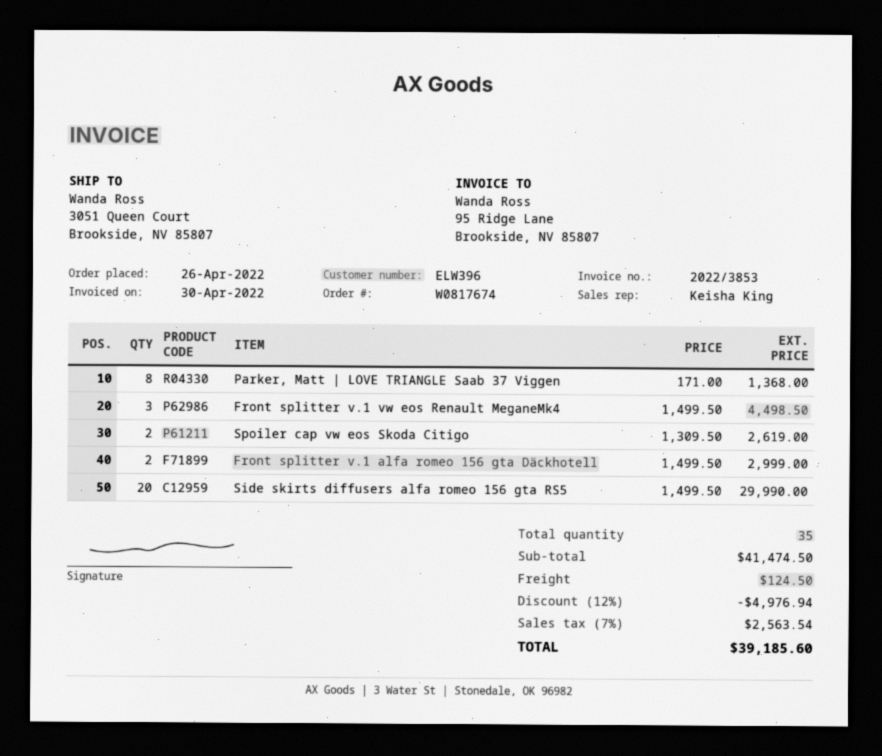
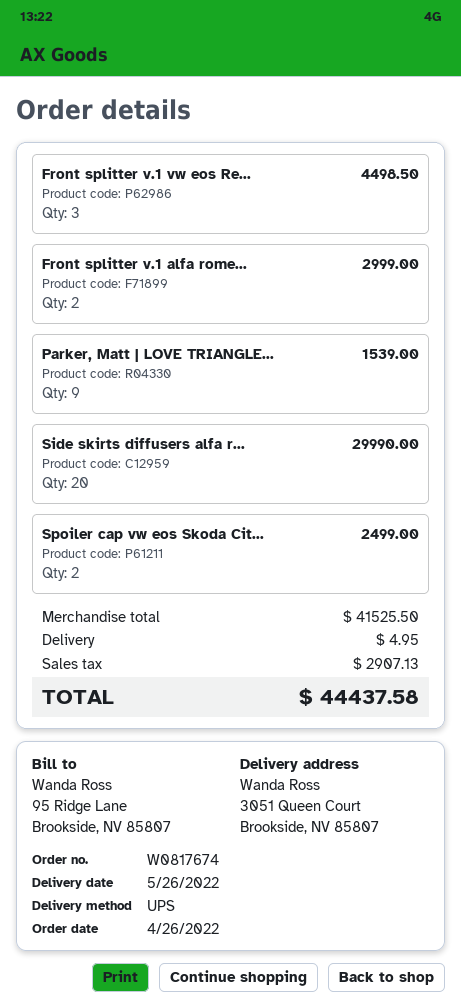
Parker, Matt | LOVE TRIANGLE Saab 37 Viggen: 8 for 1368.00 -> 9 for 1539.00
Spoiler cap vw eos Skoda Citigo: 2 for 2619.00 -> 2 for 2499.00
subtotal: 41474.50 -> 41525.50
discount: 12% = 4976.94 -> none
shipping: 124.50 -> 4.95
tax: 2563.54 -> 2907.13
total: 39185.60 -> 44437.58

